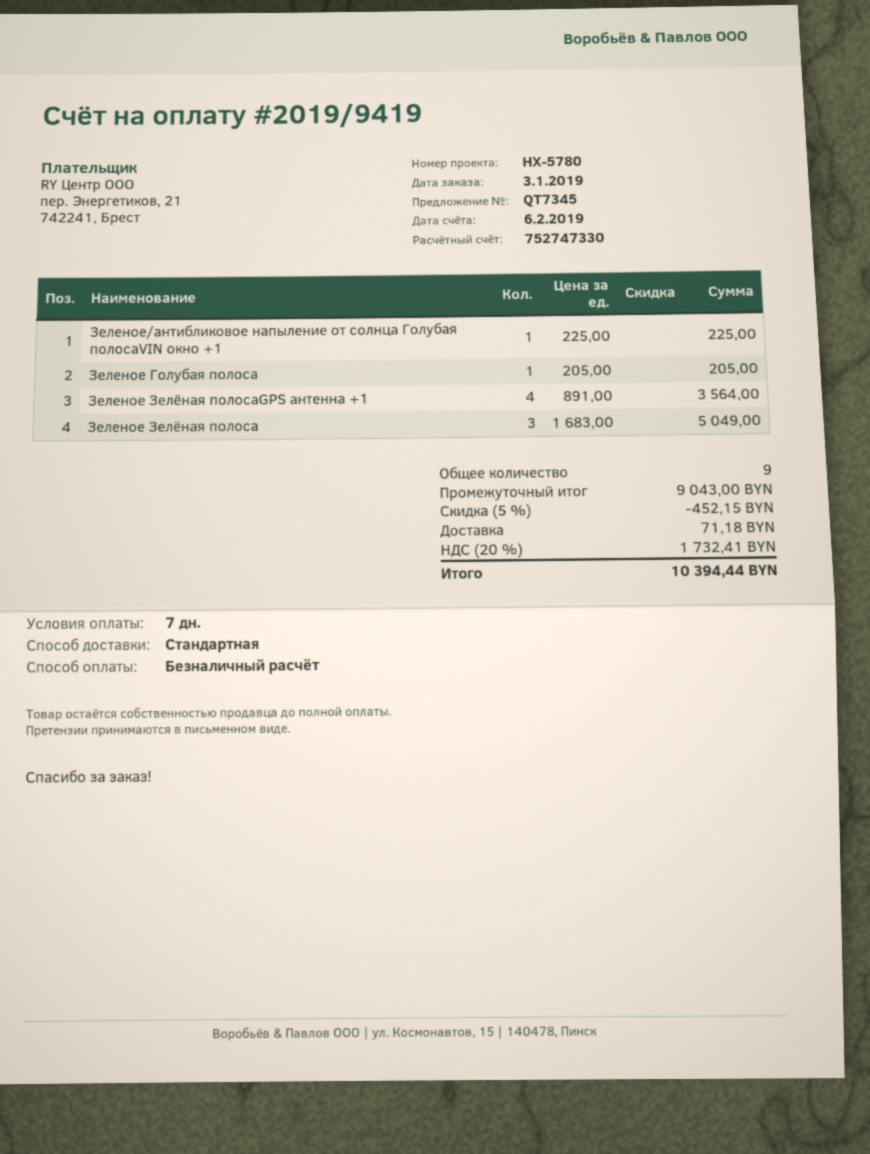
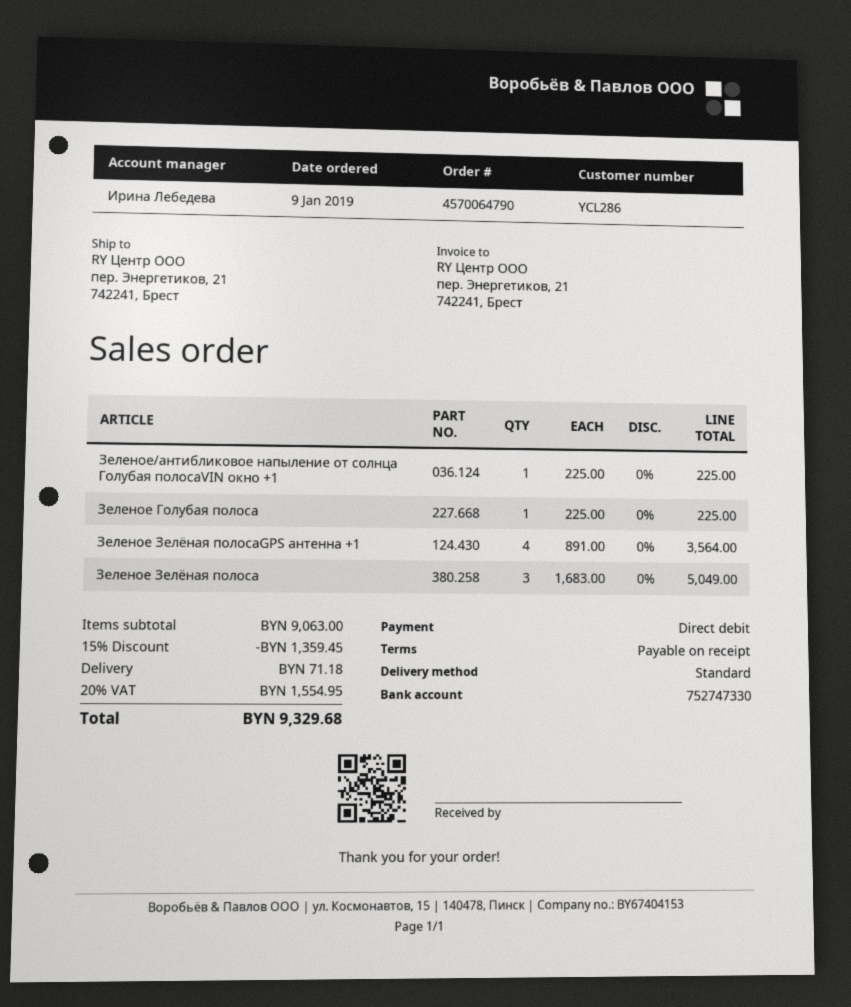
order date: 2019-01-03 -> 2019-01-09
payment terms: 7 days -> on receipt
payment method: bank transfer -> direct debit
Зеленое Голубая полоса: 1 x 205.00 = 205.00 -> 1 x 225.00 = 225.00
subtotal: 9043.00 -> 9063.00
discount: 5% = 452.15 -> 15% = 1359.45
tax: 20% = 1732.41 -> 20% = 1554.95
total: 10394.44 -> 9329.68

